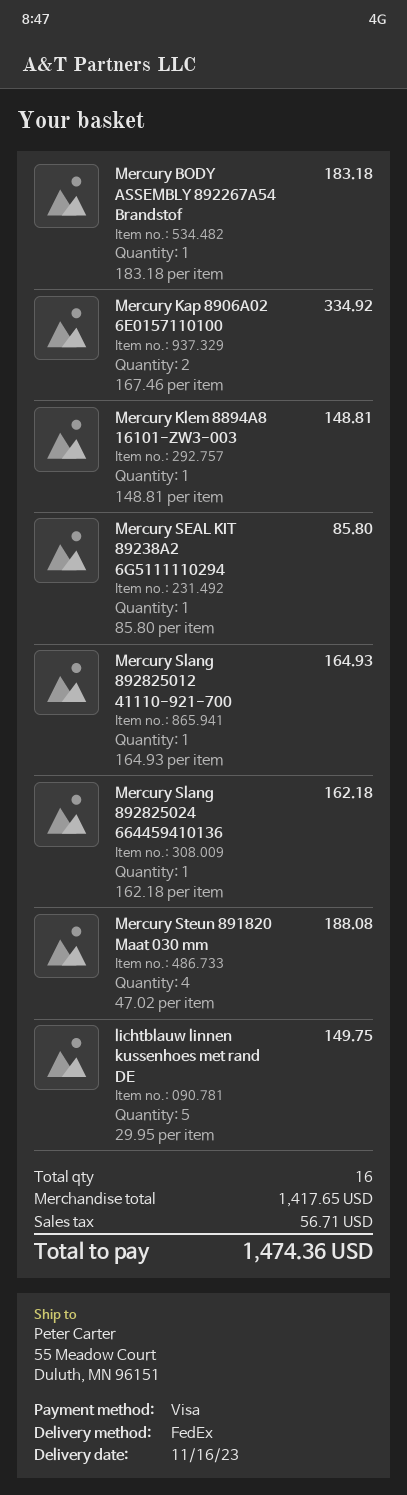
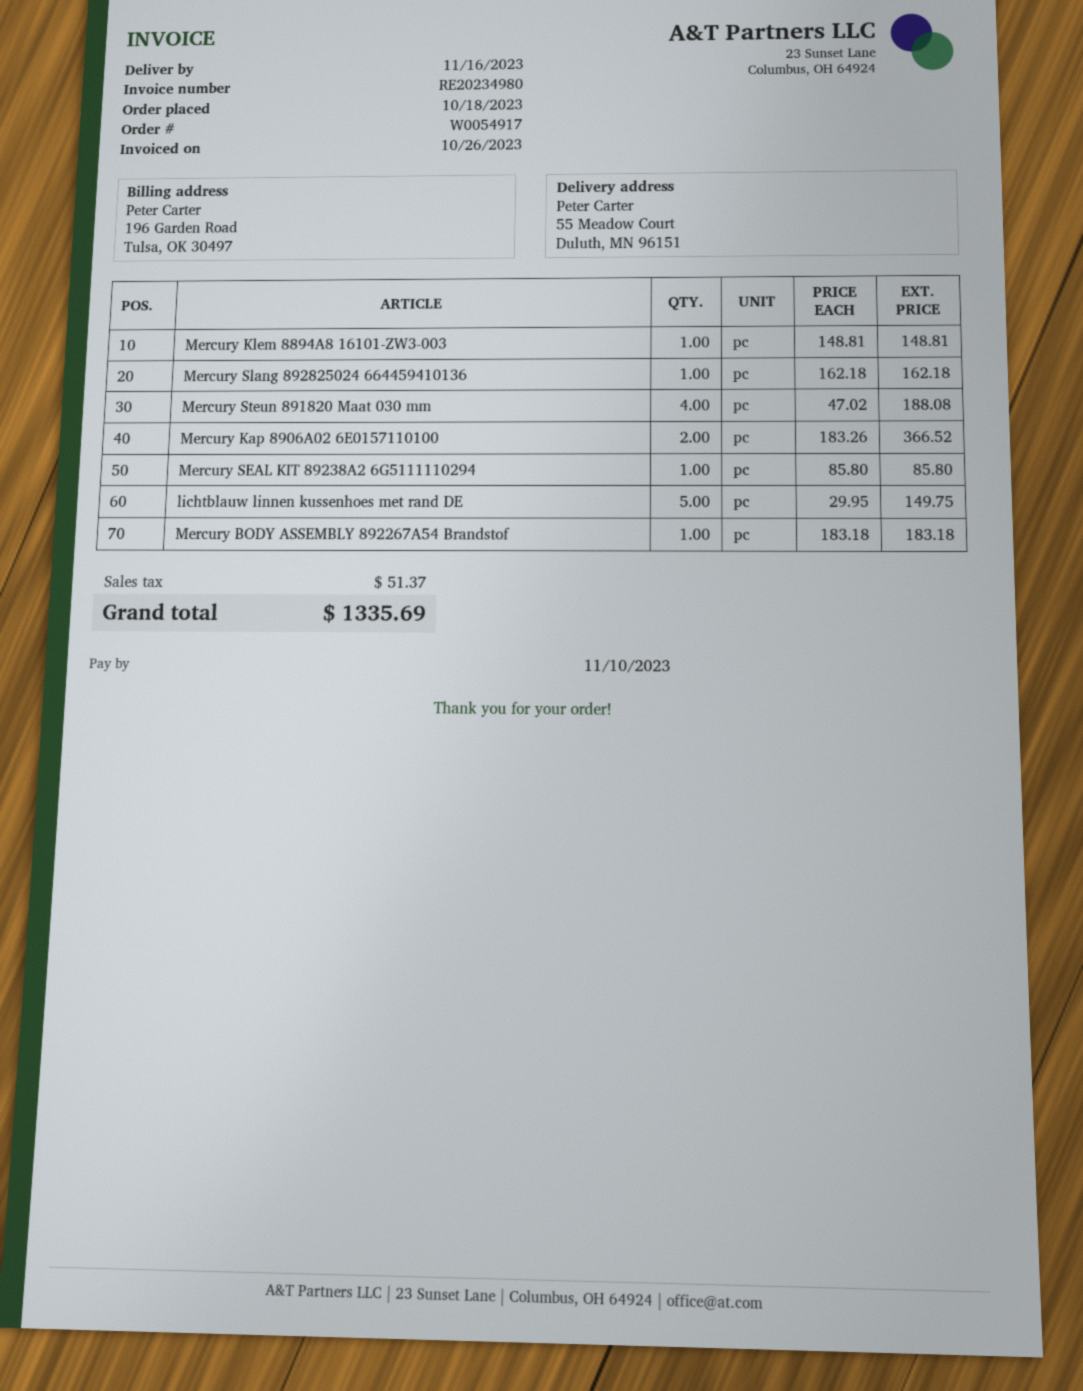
Mercury Kap 8906A02 6E0157110100: 2 x 167.46 = 334.92 -> 2 x 183.26 = 366.52
Mercury Slang 892825012 41110-921-700: 1 x 164.93 = 164.93 -> none
tax: 56.71 -> 51.37
total: 1474.36 -> 1335.69

